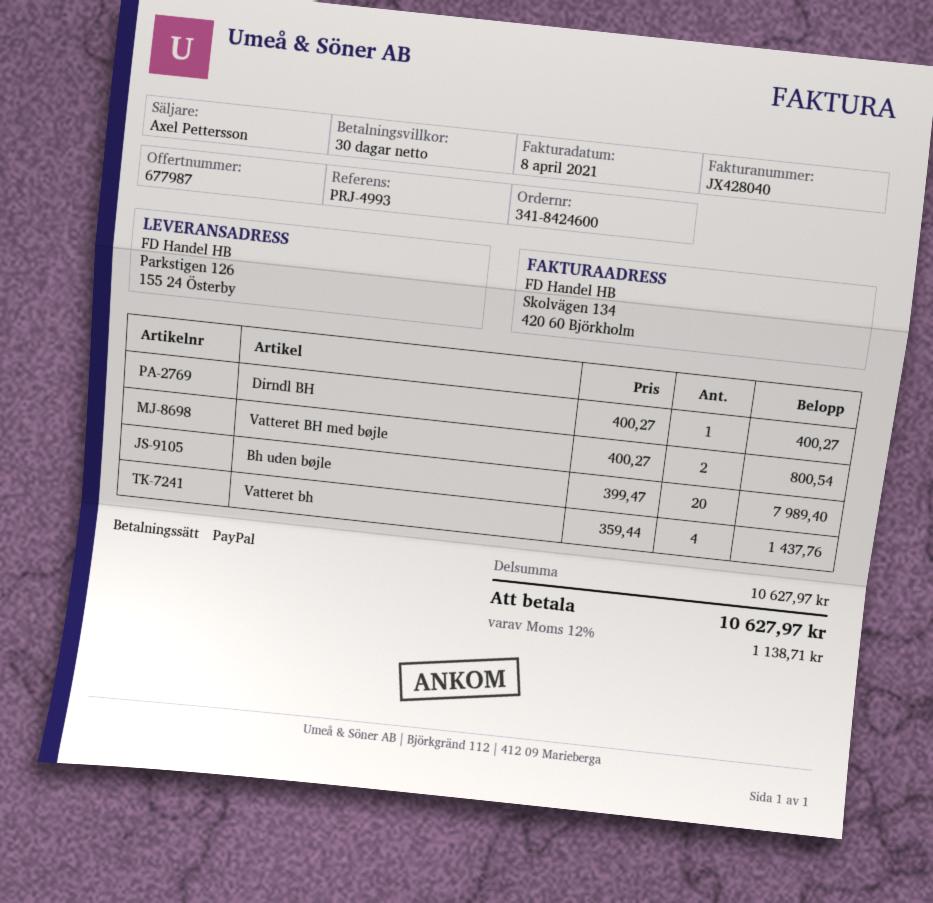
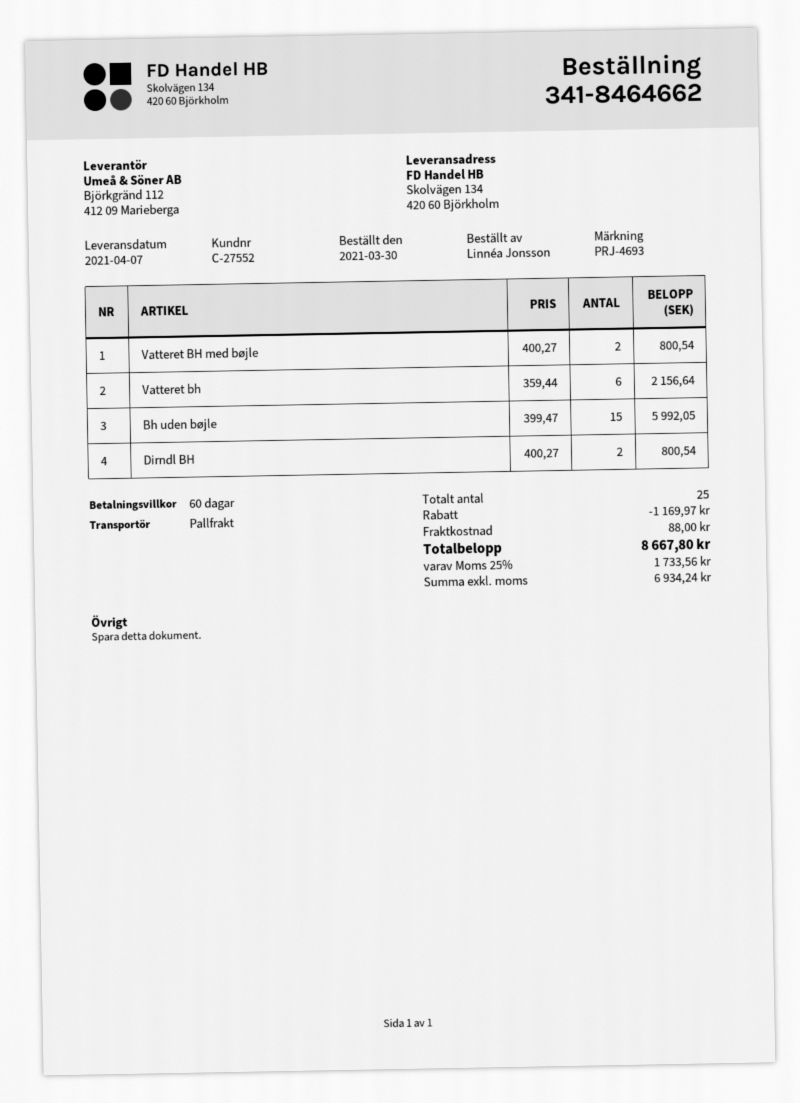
order number: 341-8424600 -> 341-8464662
payment terms: 30 days -> 60 days
reference: PRJ-4993 -> PRJ-4693
ship to: Parkstigen 126, 155 24 Österby -> Skolvägen 134, 420 60 Björkholm
Dirndl BH: 1 x 400.27 = 400.27 -> 2 x 400.27 = 800.54
Bh uden bøjle: 20 x 399.47 = 7989.40 -> 15 x 399.47 = 5992.05
Vatteret bh: 4 x 359.44 = 1437.76 -> 6 x 359.44 = 2156.64
discount: none -> 1169.97
shipping: none -> 88.00
tax: 12% = 1138.71 -> 25% = 1733.56
total: 10627.97 -> 8667.80

